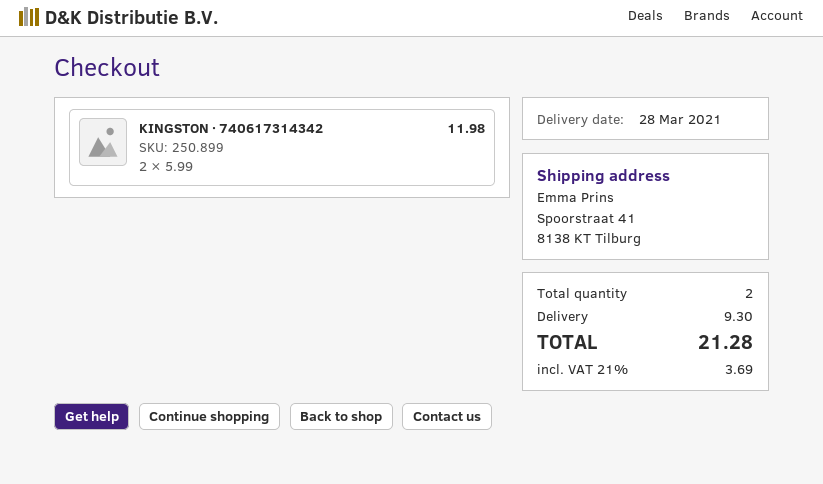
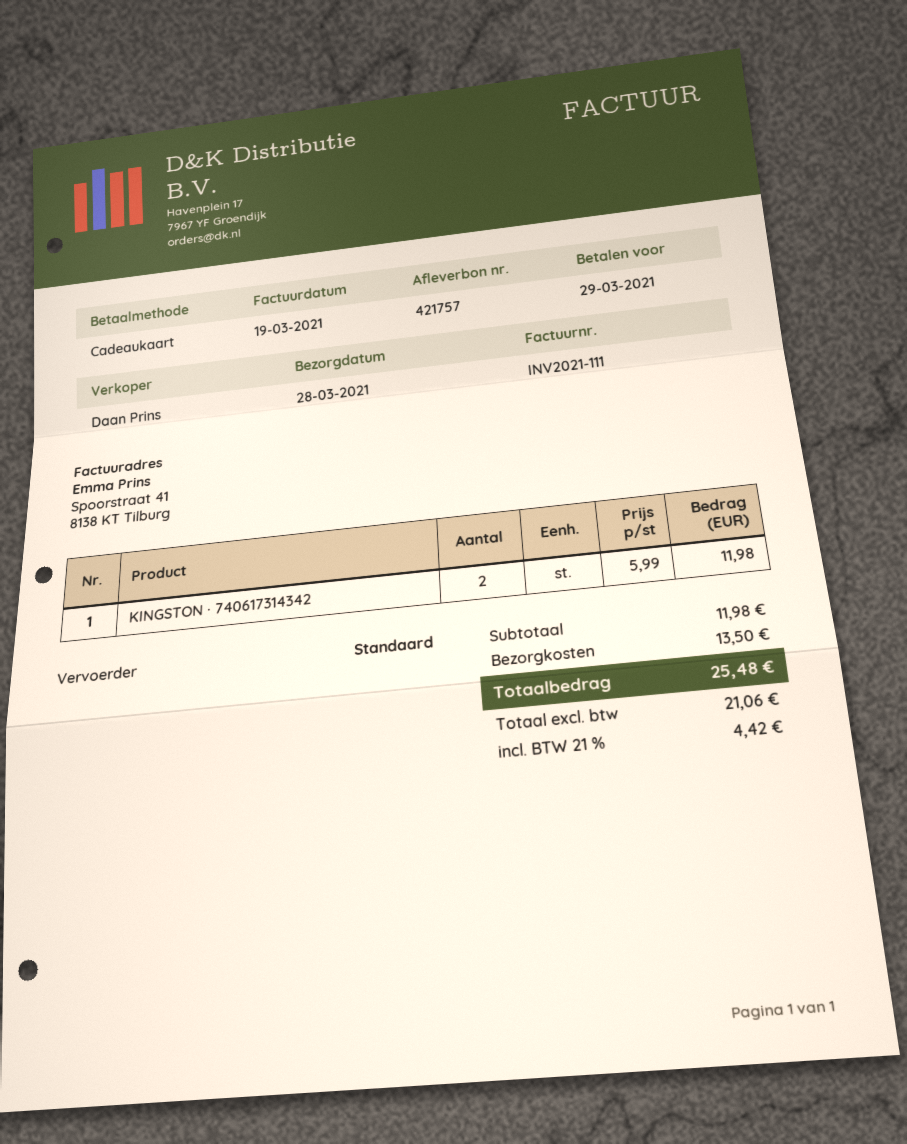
shipping: 9.30 -> 13.50
tax: 21% = 3.69 -> 21% = 4.42
total: 21.28 -> 25.48

